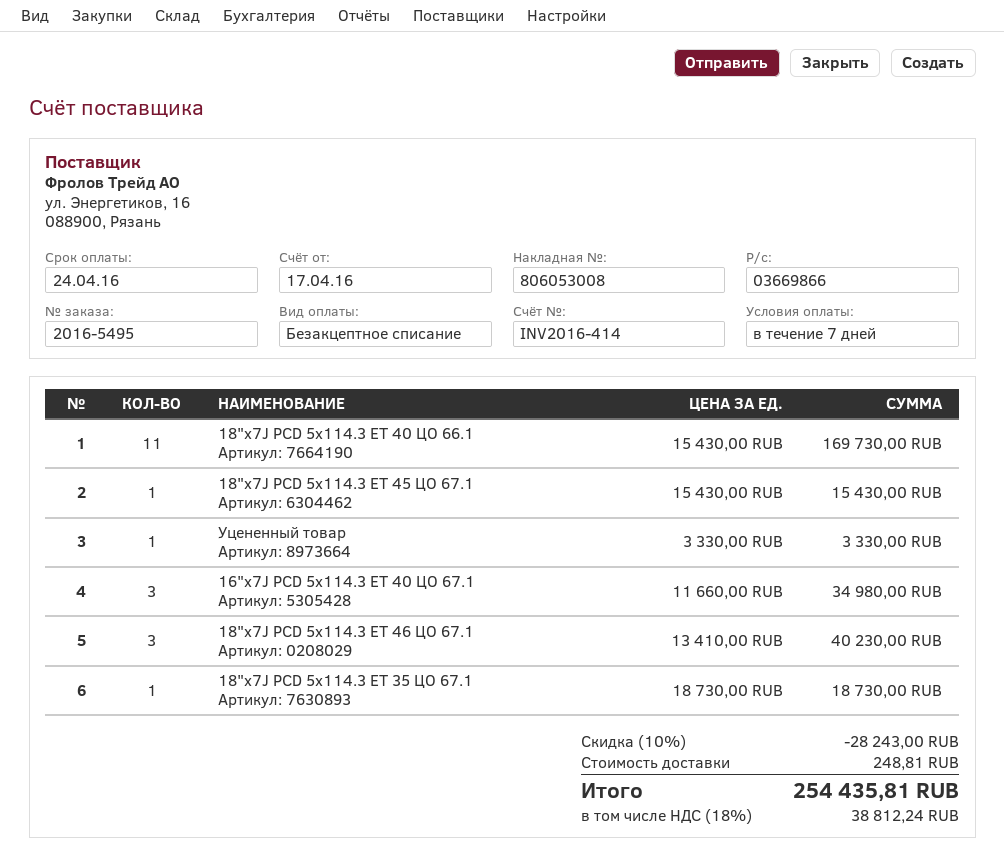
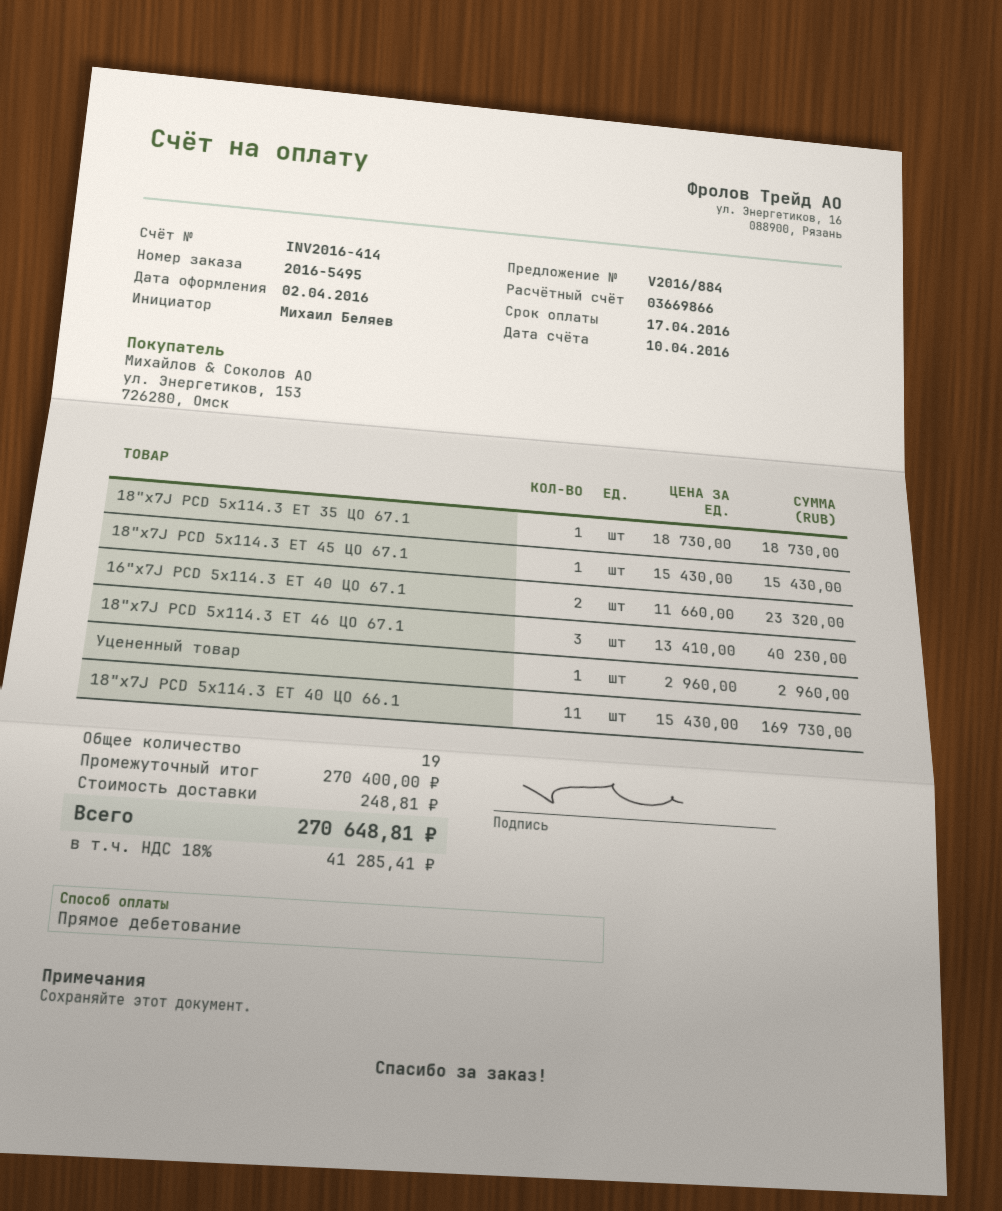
invoice date: 2016-04-17 -> 2016-04-10
due date: 2016-04-24 -> 2016-04-17
Уцененный товар: 1 x 3330.00 = 3330.00 -> 1 x 2960.00 = 2960.00
16"x7J PCD 5x114.3 ЕТ 40 ЦО 67.1: 3 x 11660.00 = 34980.00 -> 2 x 11660.00 = 23320.00
discount: 10% = 28243.00 -> none
tax: 18% = 38812.24 -> 18% = 41285.41
total: 254435.81 -> 270648.81

